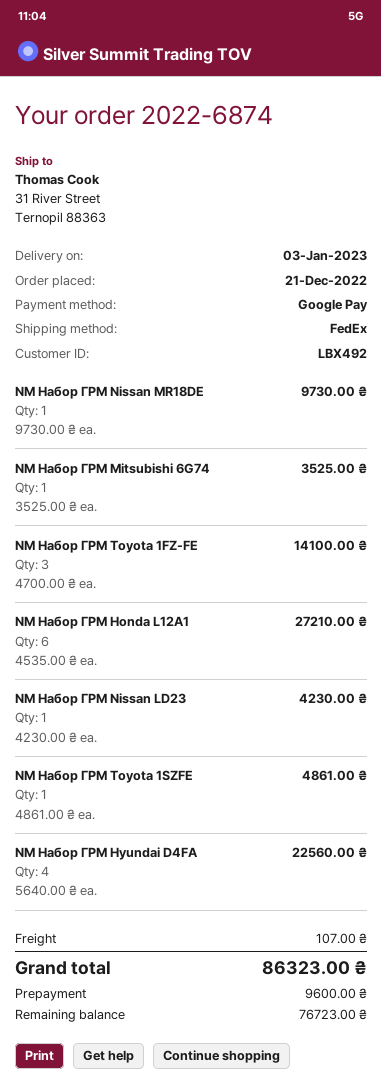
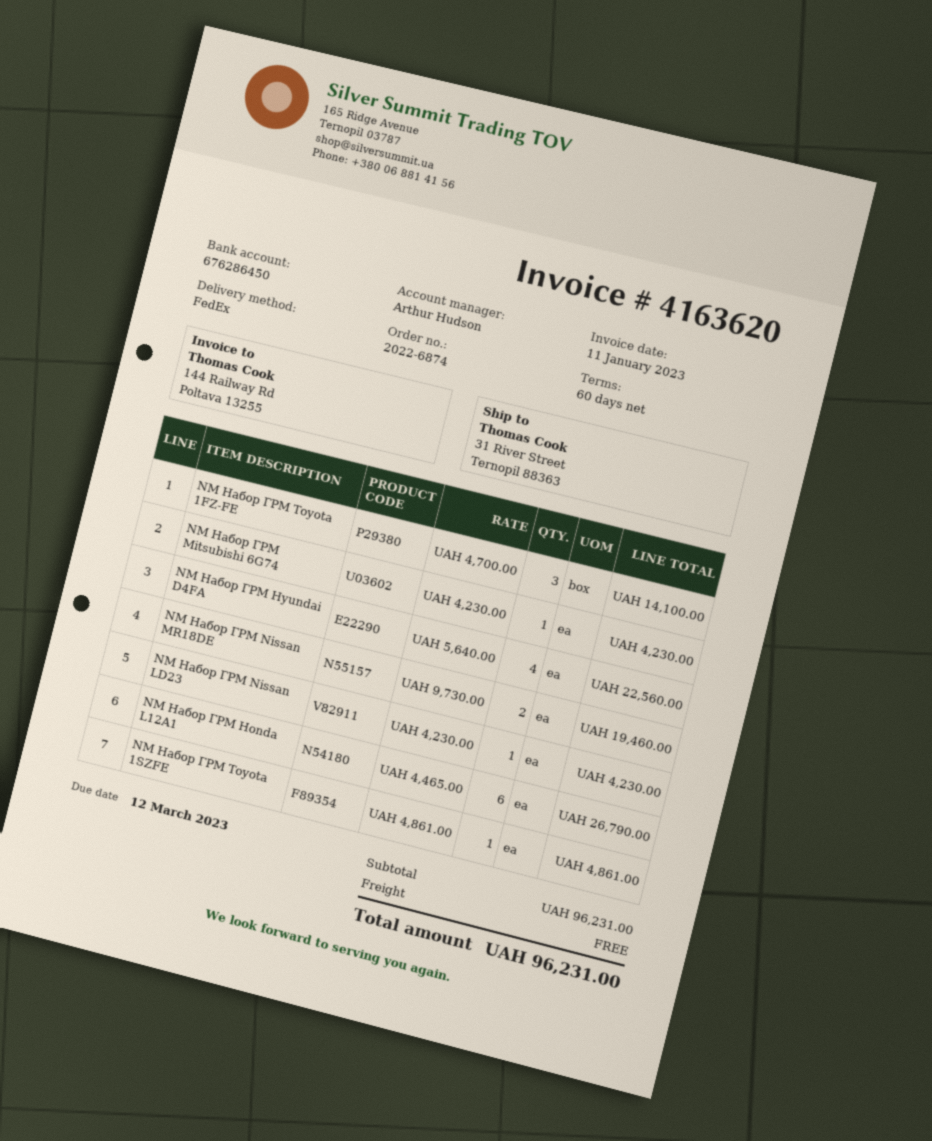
NM Набор ГРМ Nissan MR18DE: 1 x 9730.00 = 9730.00 -> 2 x 9730.00 = 19460.00
NM Набор ГРМ Mitsubishi 6G74: 1 x 3525.00 = 3525.00 -> 1 x 4230.00 = 4230.00
NM Набор ГРМ Honda L12A1: 6 x 4535.00 = 27210.00 -> 6 x 4465.00 = 26790.00
shipping: 107.00 -> 0.00
total: 86323.00 -> 96231.00

